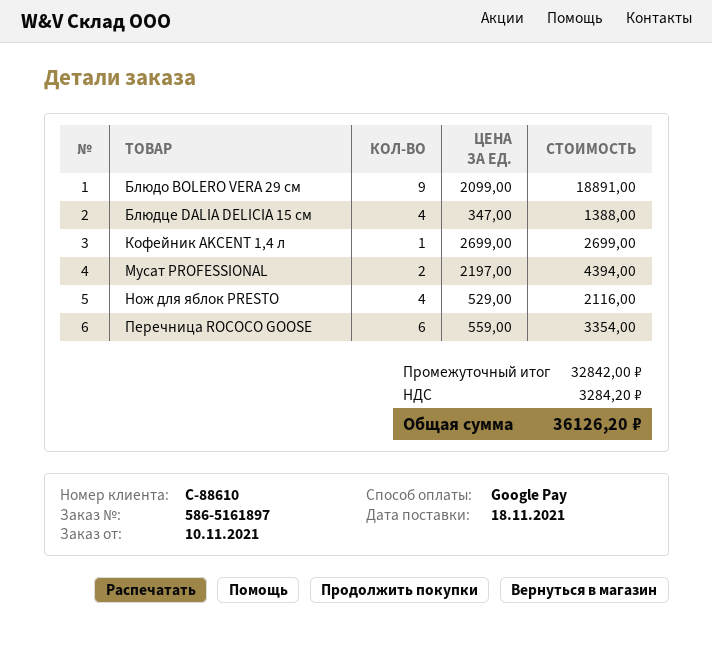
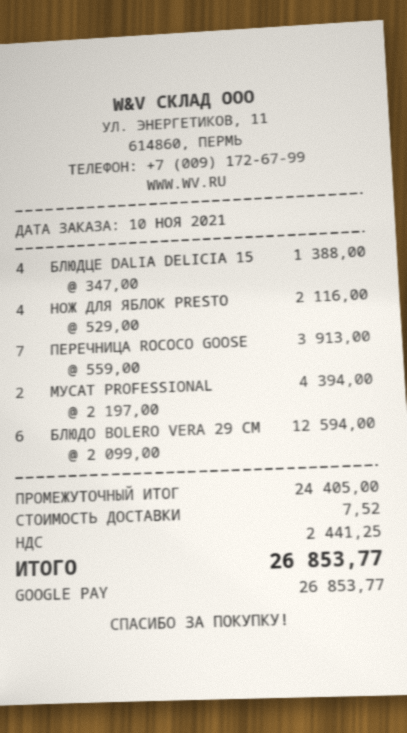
Блюдо BOLERO VERA 29 см: 9 x 2099.00 = 18891.00 -> 6 x 2099.00 = 12594.00
Кофейник AKCENT 1,4 л: 1 x 2699.00 = 2699.00 -> none
Перечница ROCOCO GOOSE: 6 x 559.00 = 3354.00 -> 7 x 559.00 = 3913.00
subtotal: 32842.00 -> 24405.00
shipping: none -> 7.52
tax: 3284.20 -> 2441.25
total: 36126.20 -> 26853.77

